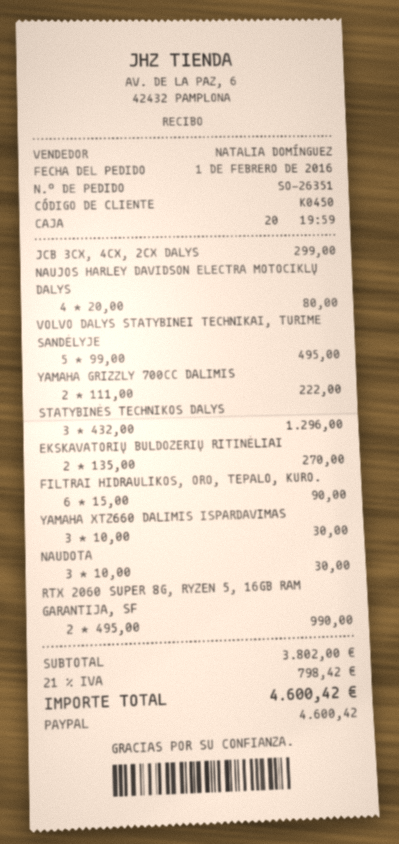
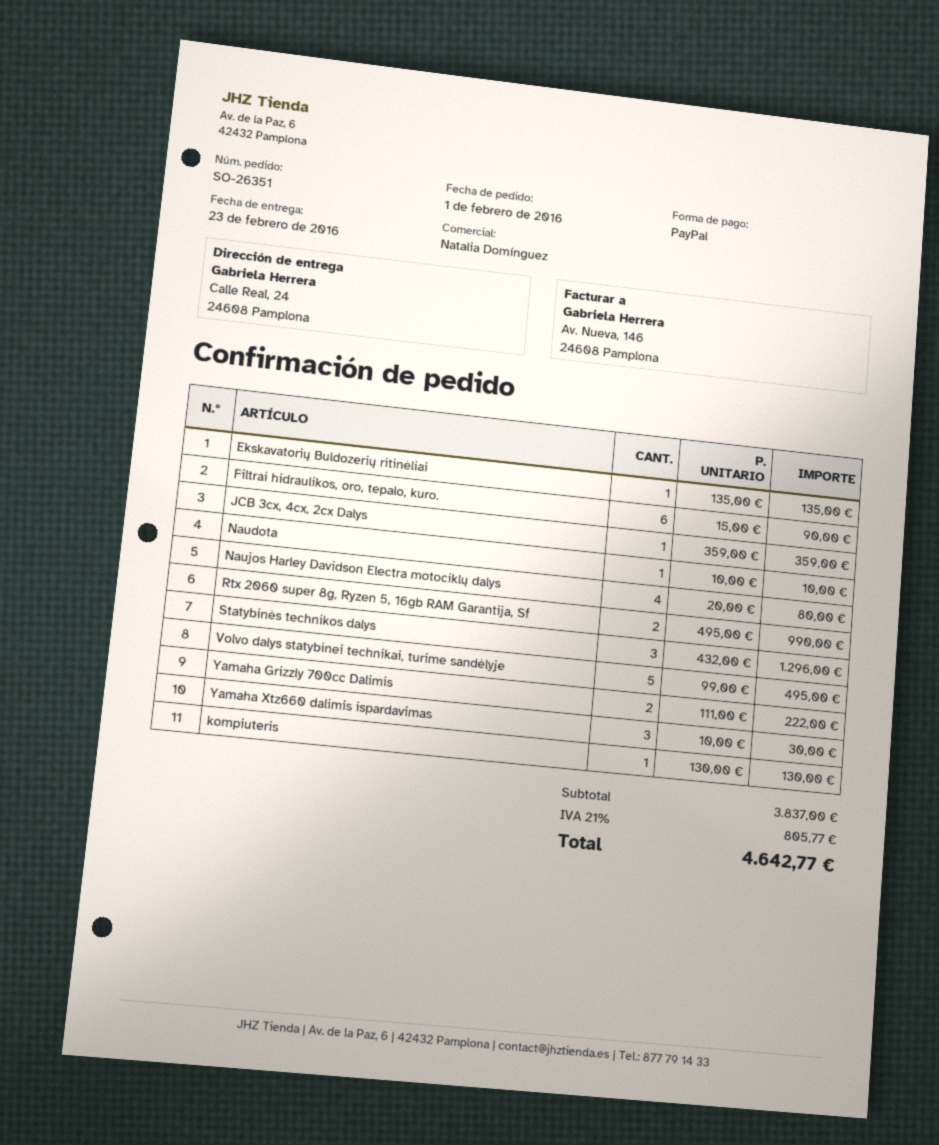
JCB 3CX, 4CX, 2CX DALYS: 1 x 299.00 = 299.00 -> 1 x 359.00 = 359.00
EKSKAVATORIŲ BULDOZERIŲ RITINĖLIAI: 2 x 135.00 = 270.00 -> 1 x 135.00 = 135.00
NAUDOTA: 3 x 10.00 = 30.00 -> 1 x 10.00 = 10.00
kompiuteris: none -> 1 x 130.00 = 130.00
subtotal: 3802.00 -> 3837.00
tax: 21% = 798.42 -> 21% = 805.77
total: 4600.42 -> 4642.77

